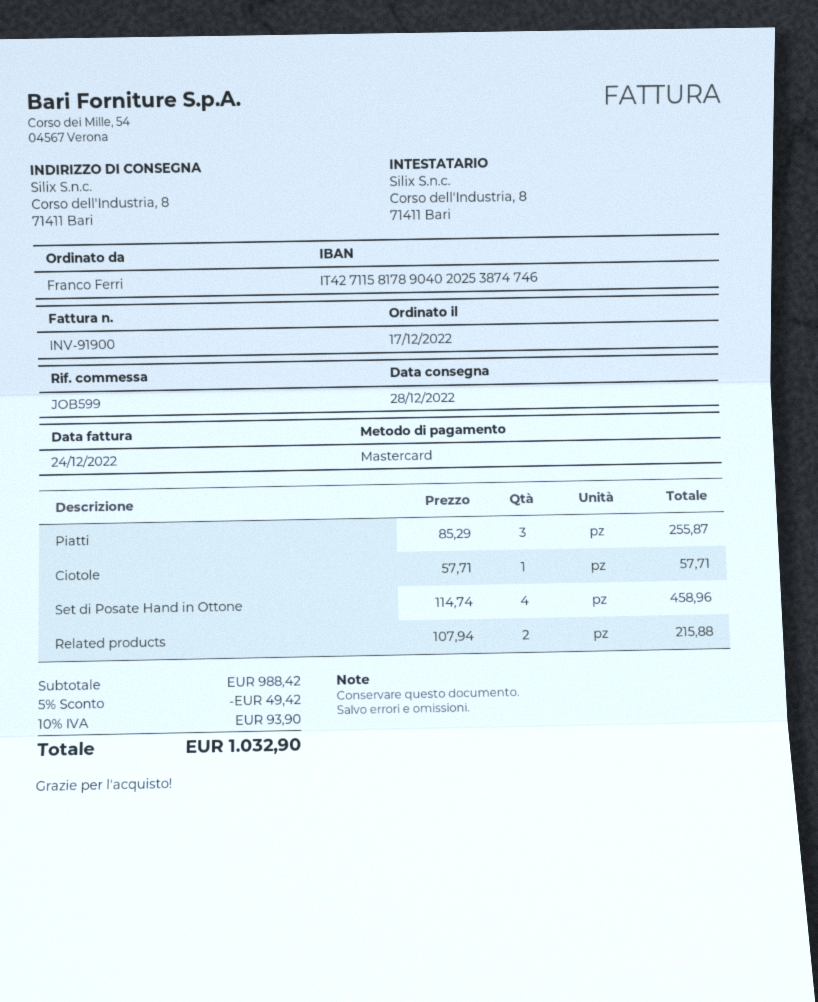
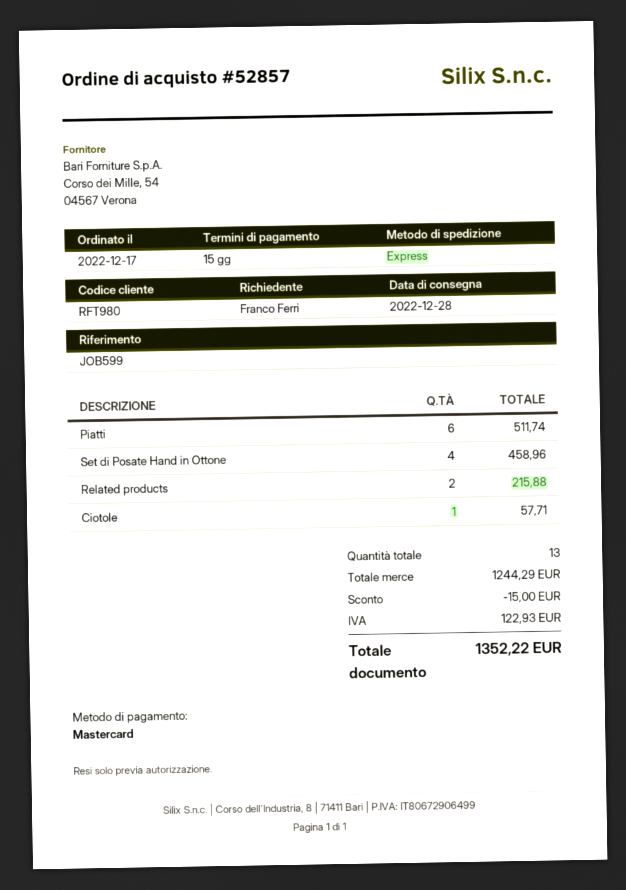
Piatti: 3 for 255.87 -> 6 for 511.74
subtotal: 988.42 -> 1244.29
discount: 49.42 -> 15.00
tax: 93.90 -> 122.93
total: 1032.90 -> 1352.22

